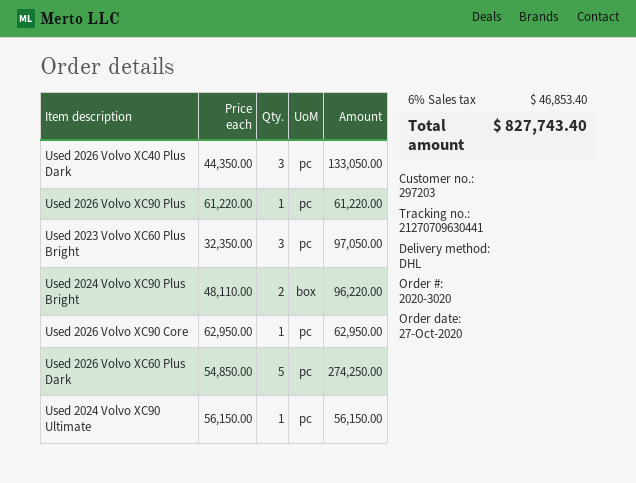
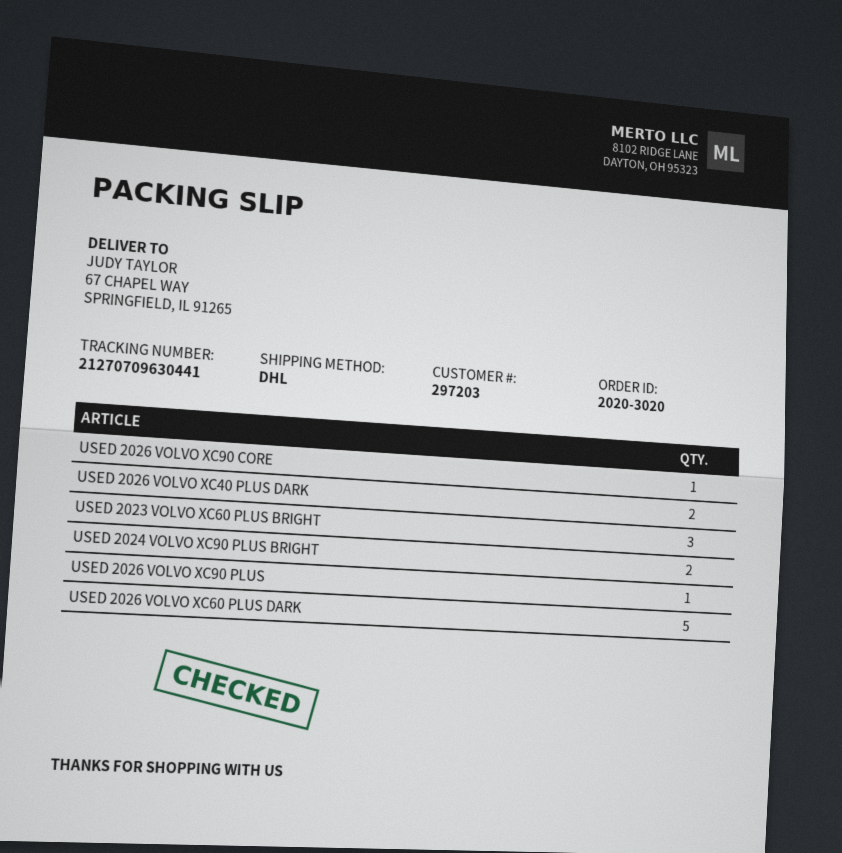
Used 2026 Volvo XC40 Plus Dark: 3 -> 2
Used 2024 Volvo XC90 Ultimate: 1 -> none

